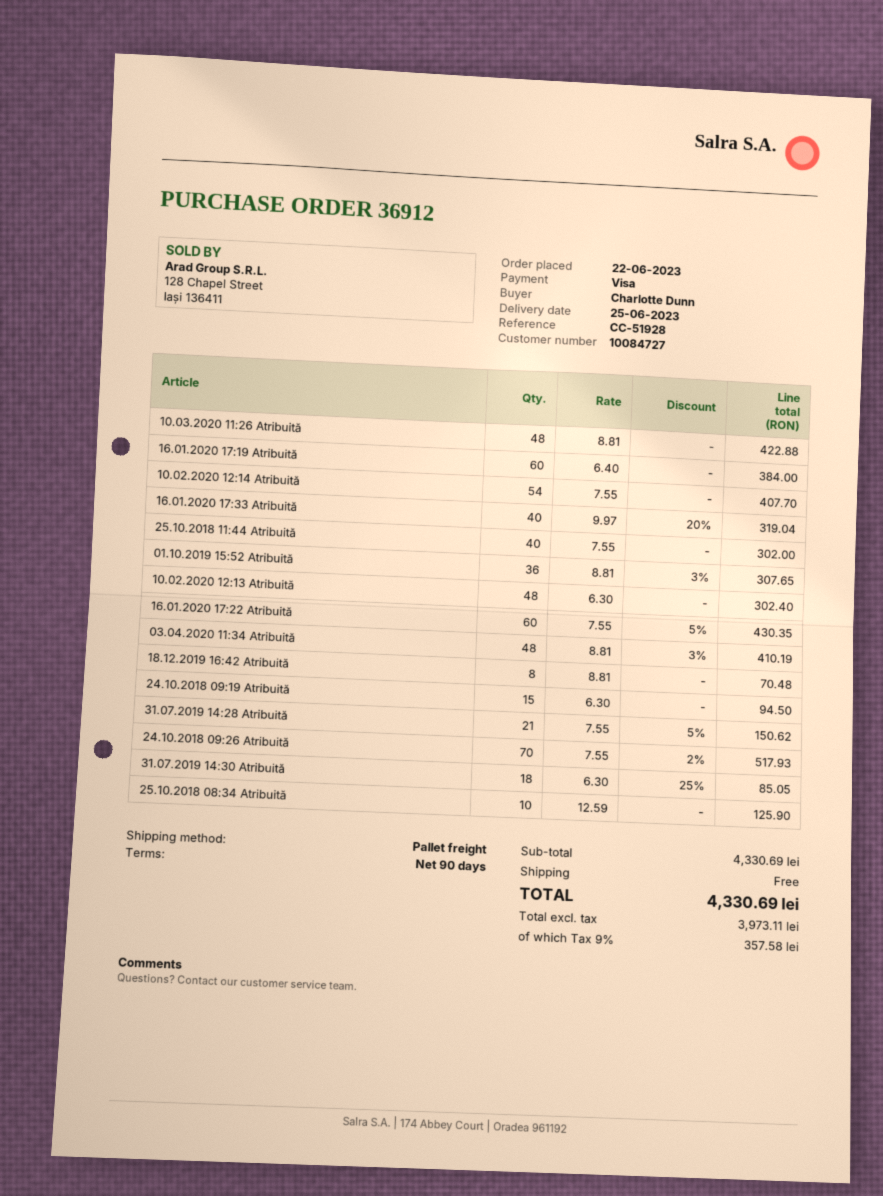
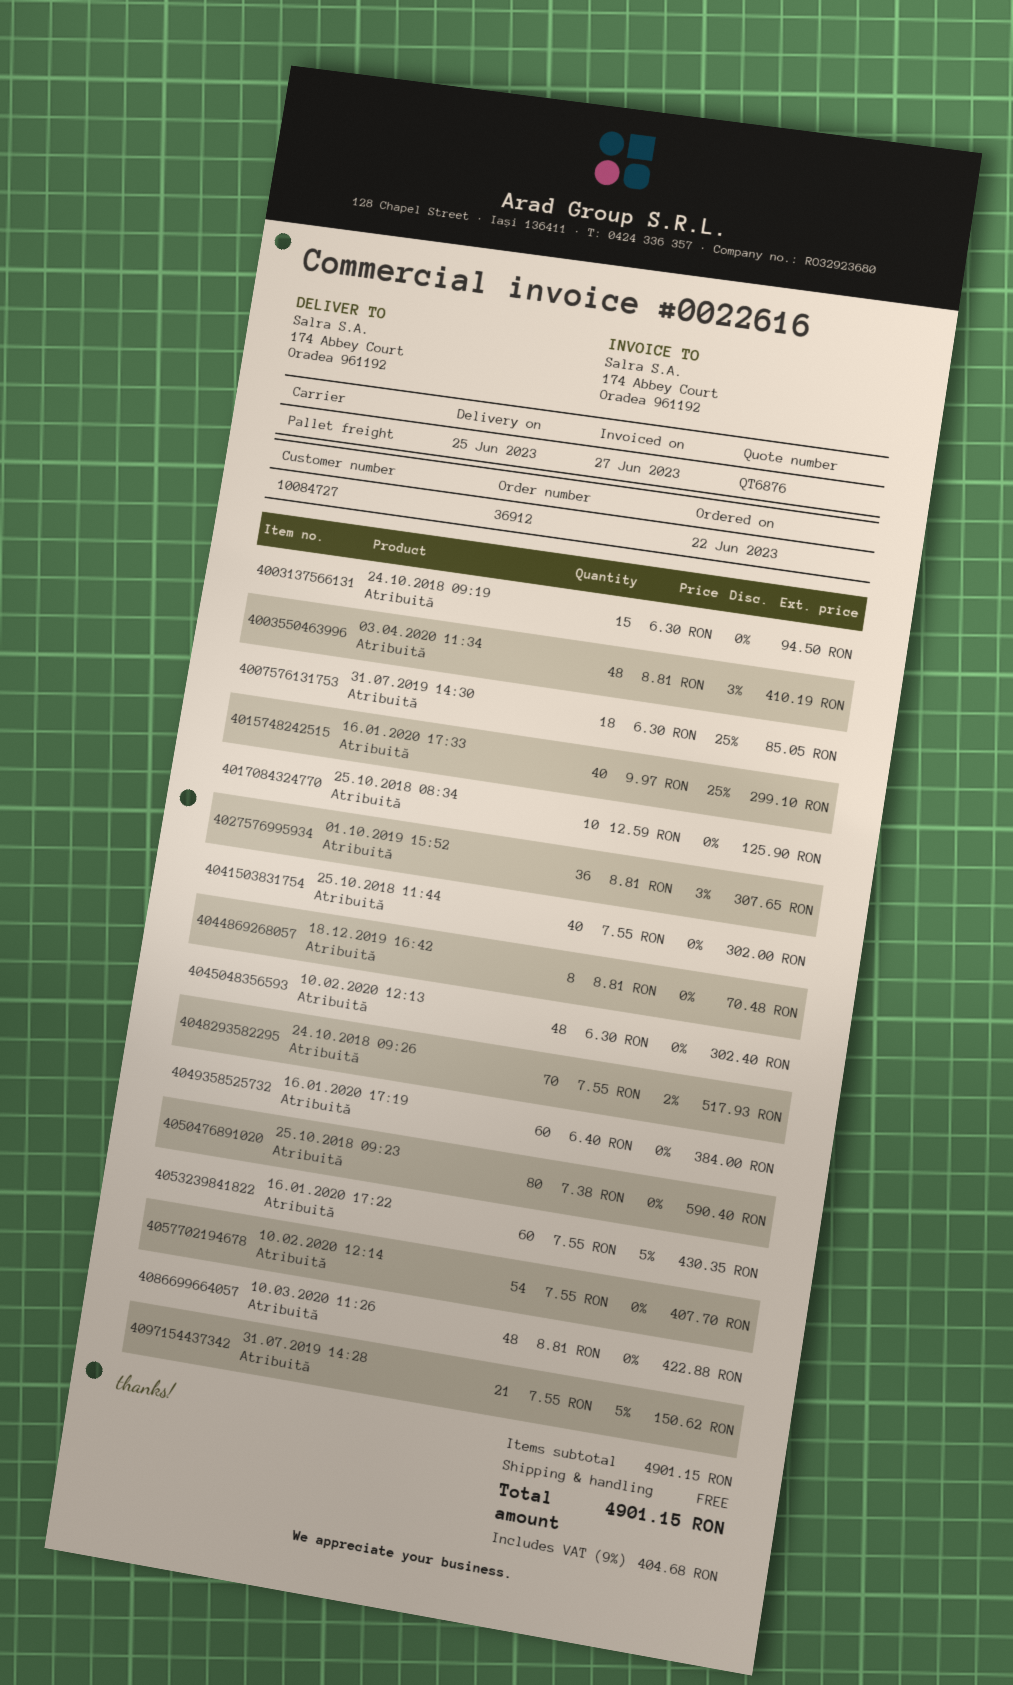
16.01.2020 17:33 Atribuită: 40 x 9.97 - 20% = 319.04 -> 40 x 9.97 - 25% = 299.10
25.10.2018 09:23 Atribuită: none -> 80 x 7.38 = 590.40
subtotal: 4330.69 -> 4901.15
tax: 9% = 357.58 -> 9% = 404.68
total: 4330.69 -> 4901.15

